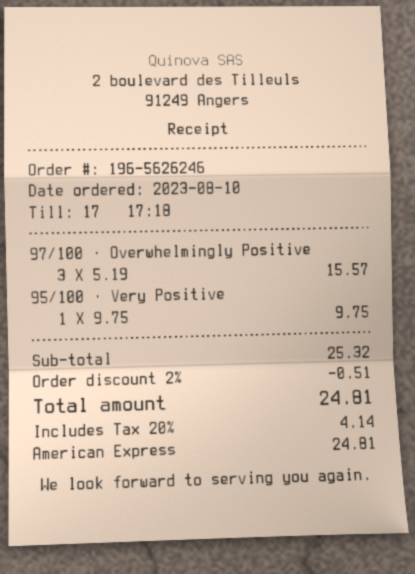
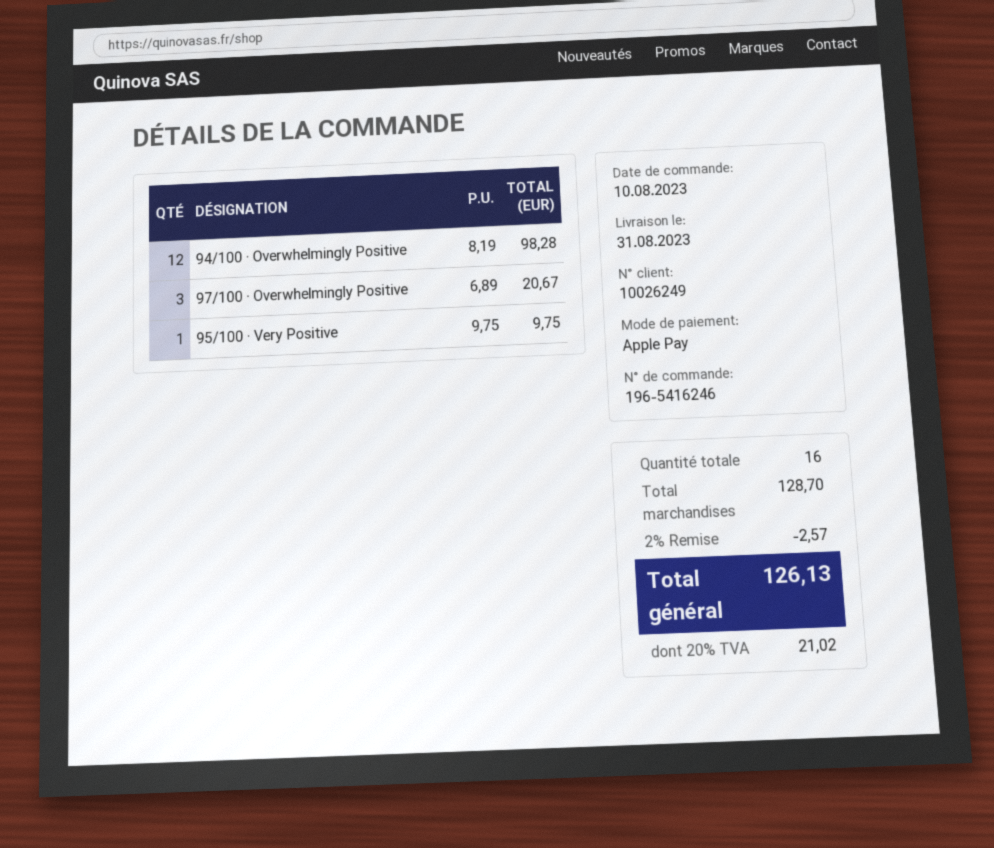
order number: 196-5626246 -> 196-5416246
payment method: American Express -> Apple Pay
97/100 · Overwhelmingly Positive: 3 x 5.19 = 15.57 -> 3 x 6.89 = 20.67
94/100 · Overwhelmingly Positive: none -> 12 x 8.19 = 98.28
subtotal: 25.32 -> 128.70
discount: 2% = 0.51 -> 2% = 2.57
tax: 20% = 4.14 -> 20% = 21.02
total: 24.81 -> 126.13

